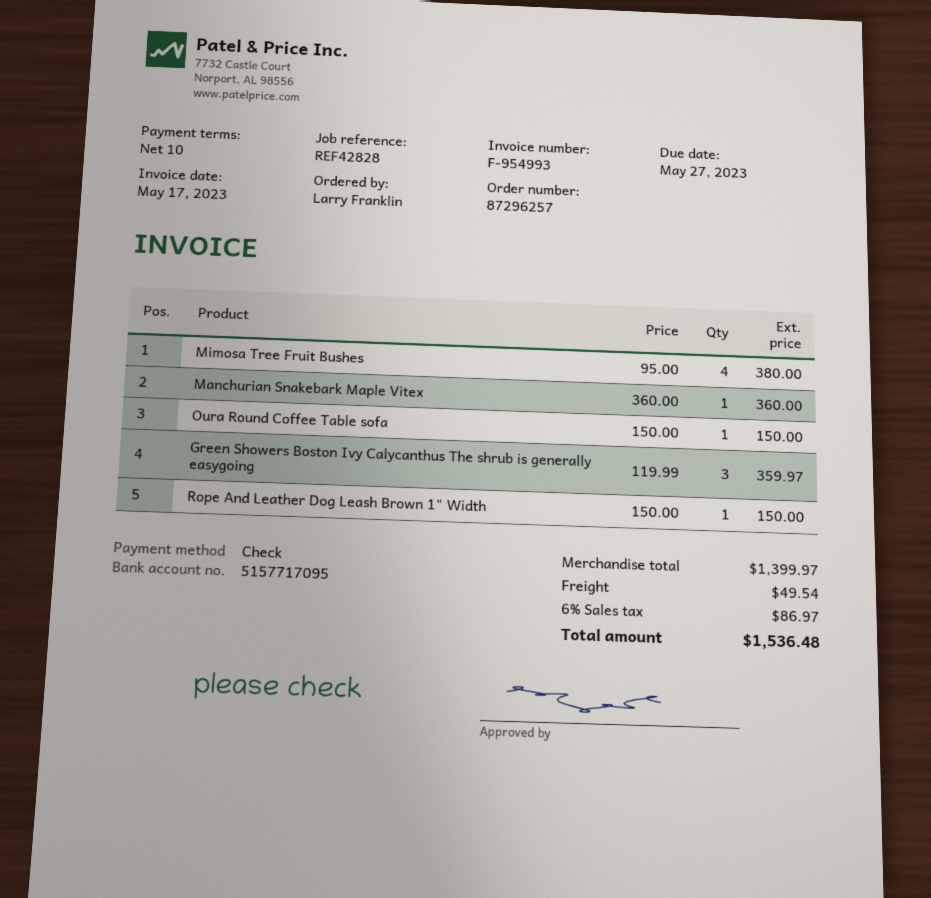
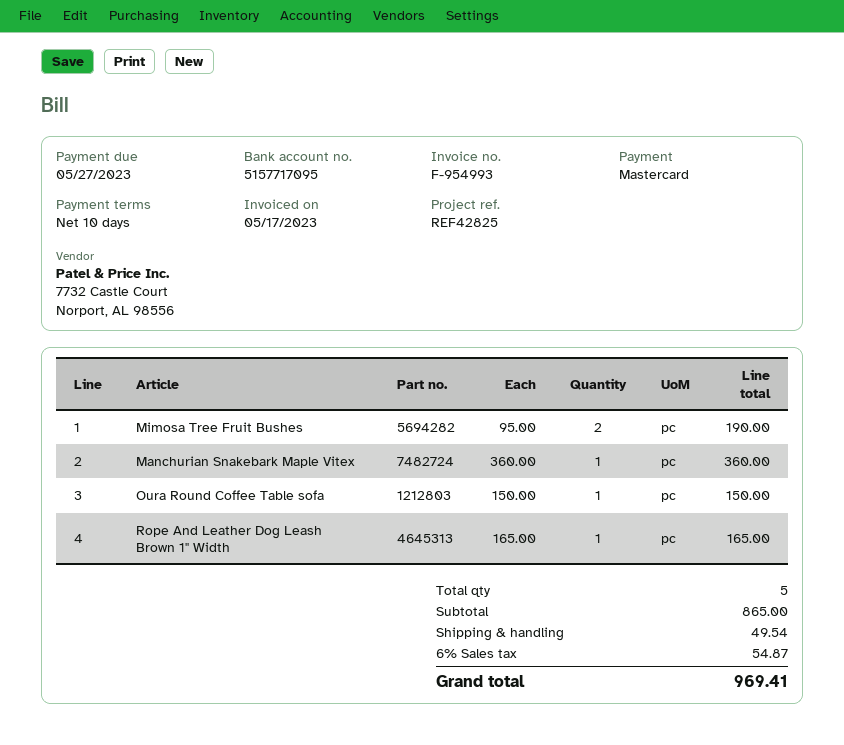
reference: REF42828 -> REF42825
payment method: cheque -> Mastercard
Mimosa Tree Fruit Bushes: 4 x 95.00 = 380.00 -> 2 x 95.00 = 190.00
Green Showers Boston Ivy Calycanthus The shrub is generally easygoing: 3 x 119.99 = 359.97 -> none
Rope And Leather Dog Leash Brown 1" Width: 1 x 150.00 = 150.00 -> 1 x 165.00 = 165.00
subtotal: 1399.97 -> 865.00
tax: 6% = 86.97 -> 6% = 54.87
total: 1536.48 -> 969.41

